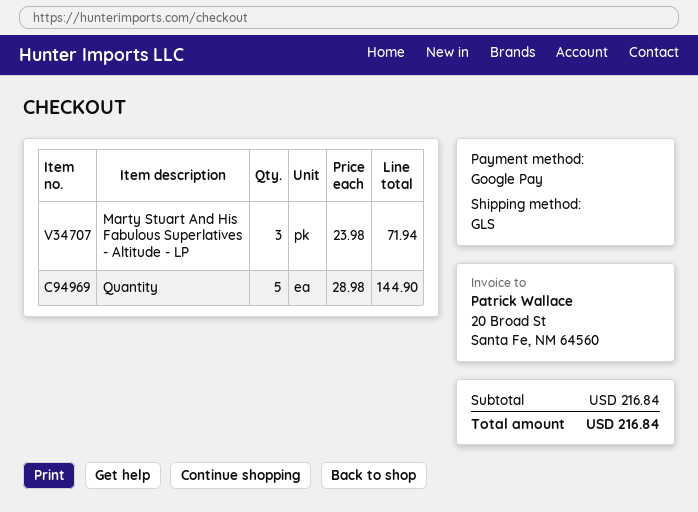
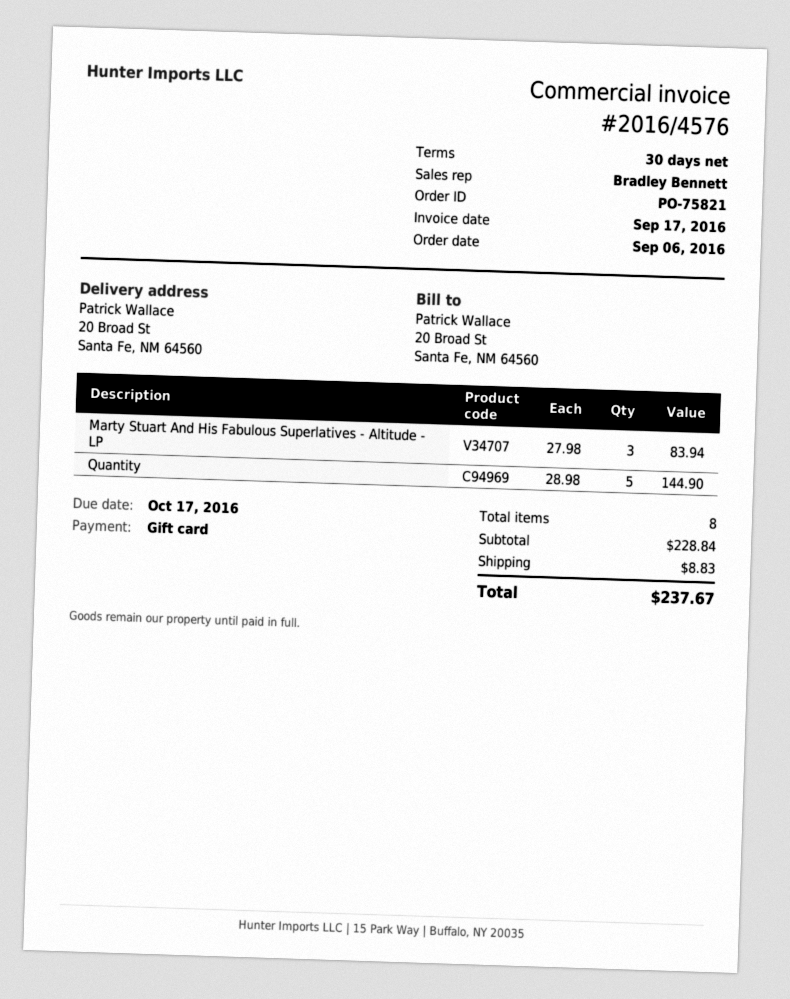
payment method: Google Pay -> gift card
Marty Stuart And His Fabulous Superlatives - Altitude - LP: 3 x 23.98 = 71.94 -> 3 x 27.98 = 83.94
subtotal: 216.84 -> 228.84
shipping: none -> 8.83
total: 216.84 -> 237.67

